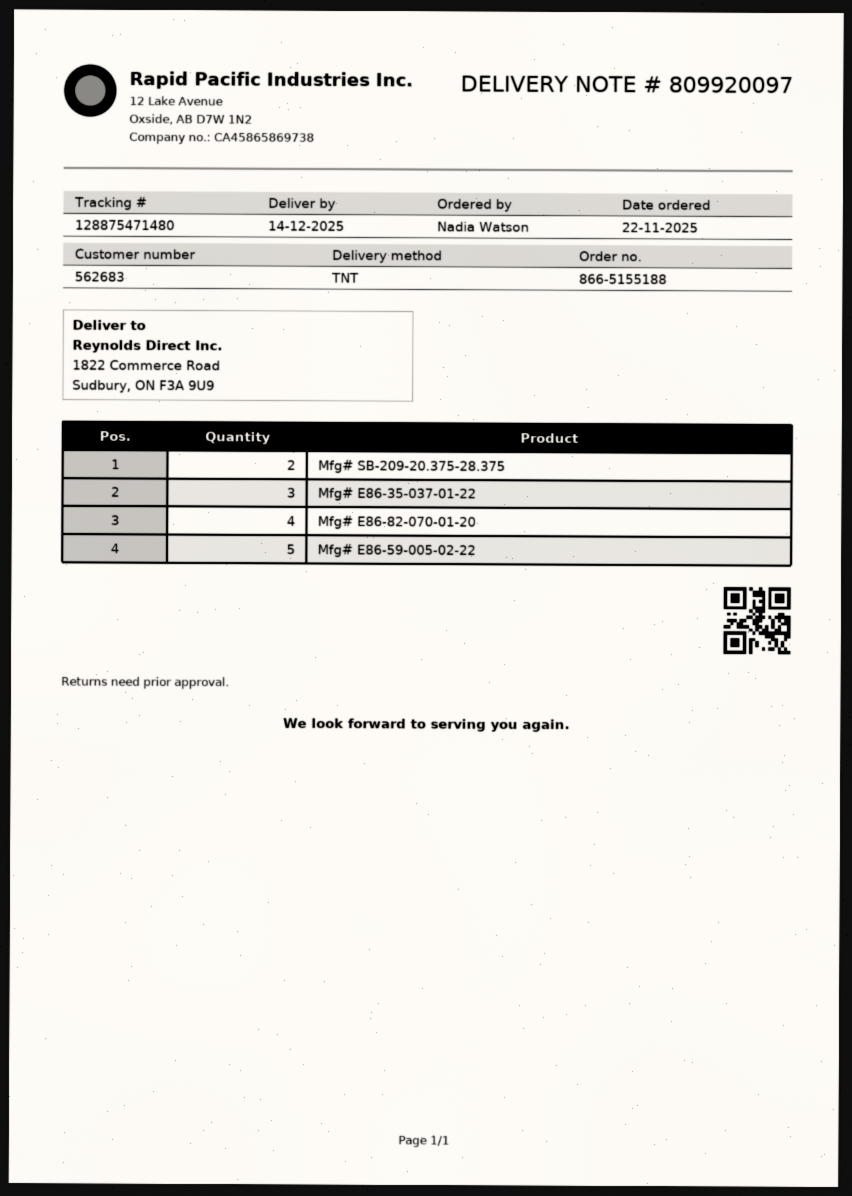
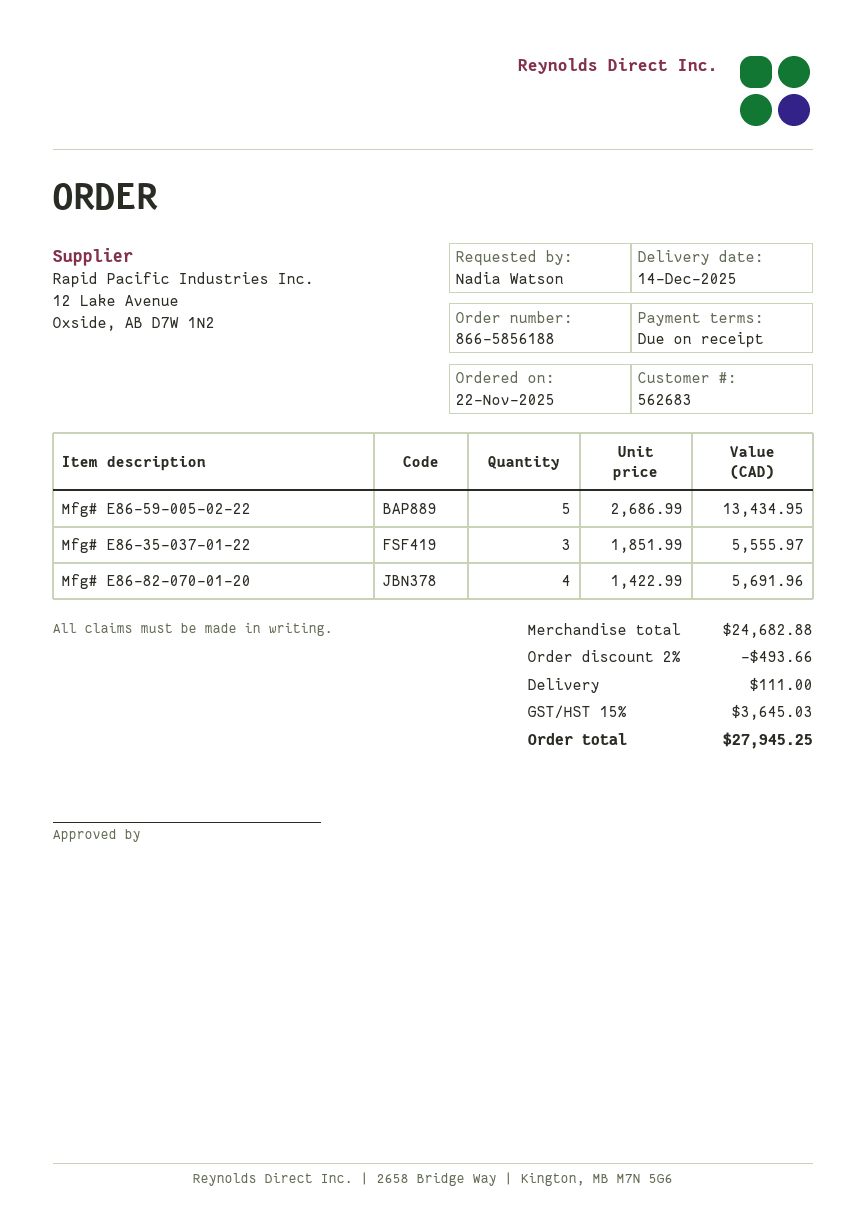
order number: 866-5155188 -> 866-5856188
Mfg# SB-209-20.375-28.375: 2 -> none

